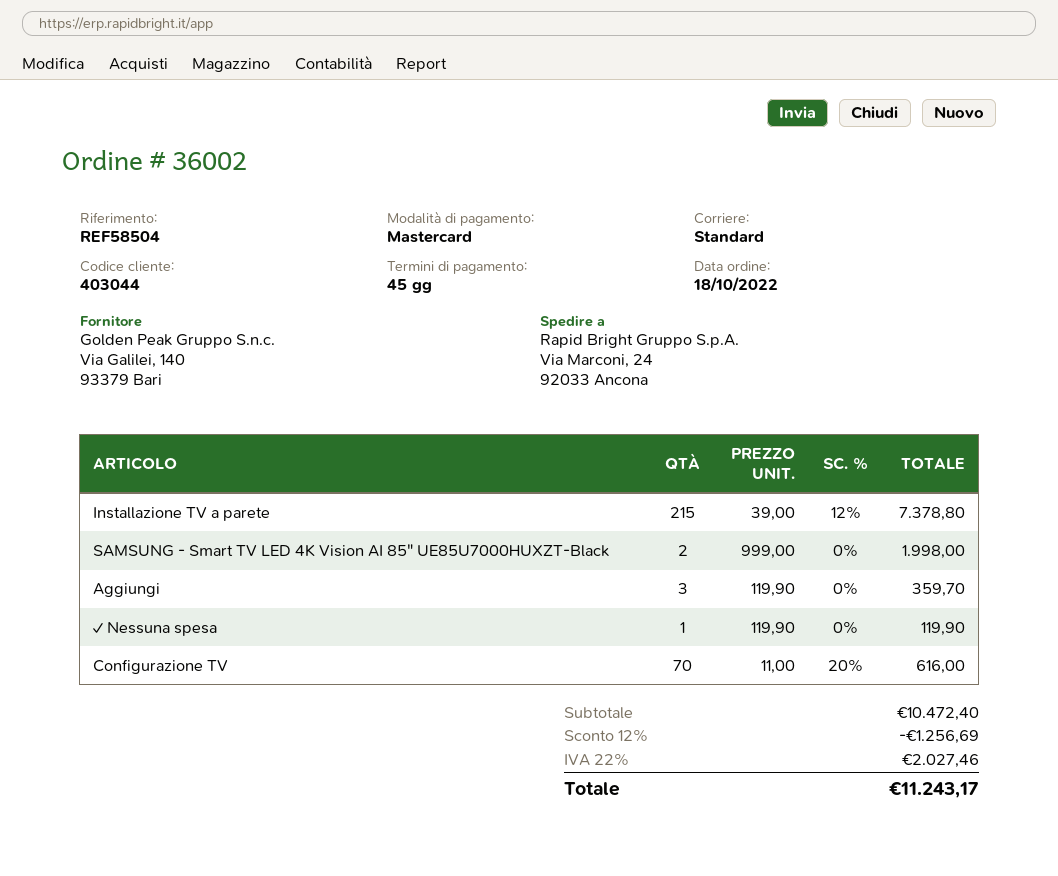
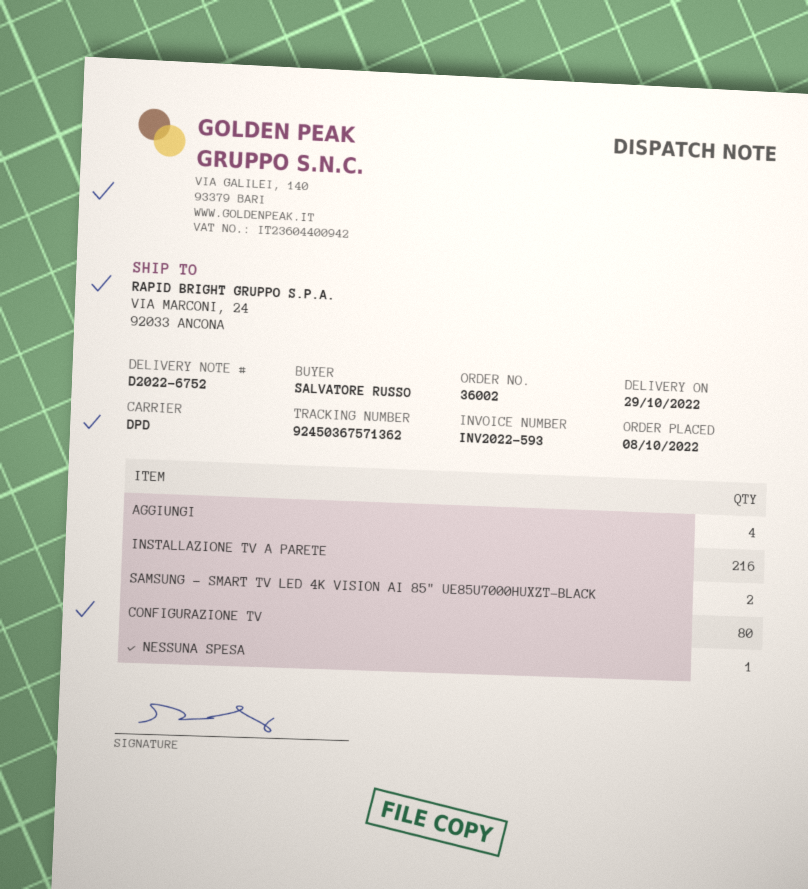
order date: 2022-10-18 -> 2022-10-08
shipping method: standard -> DPD
Installazione TV a parete: 215 -> 216
Aggiungi: 3 -> 4
Configurazione TV: 70 -> 80

